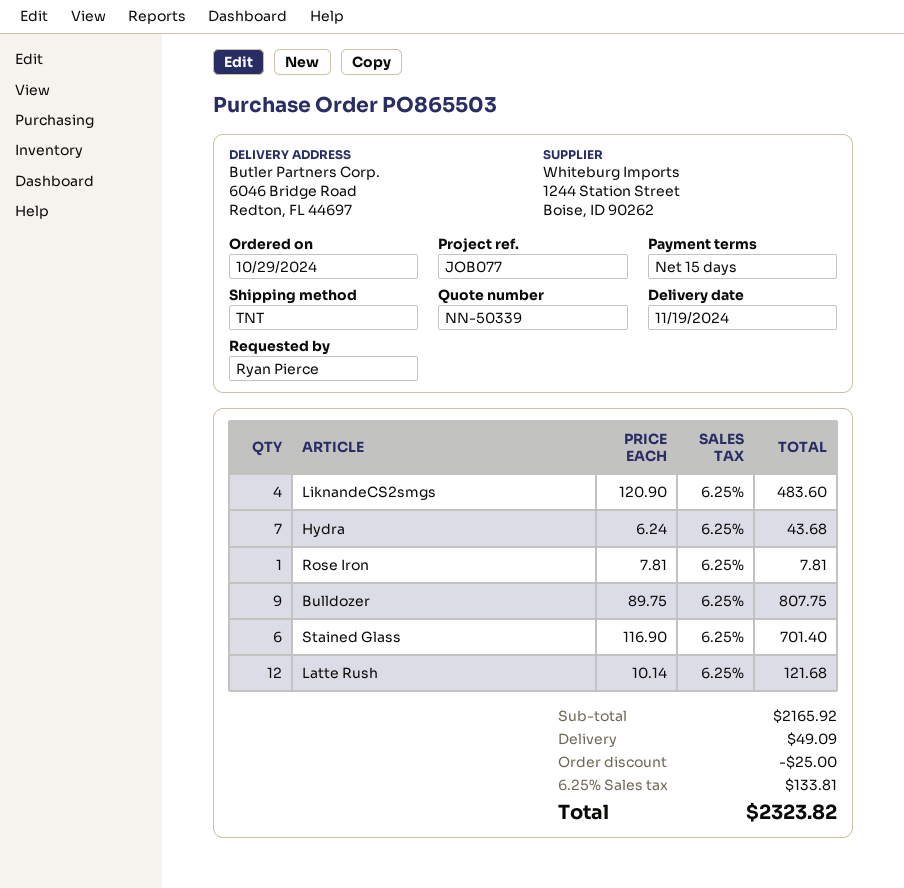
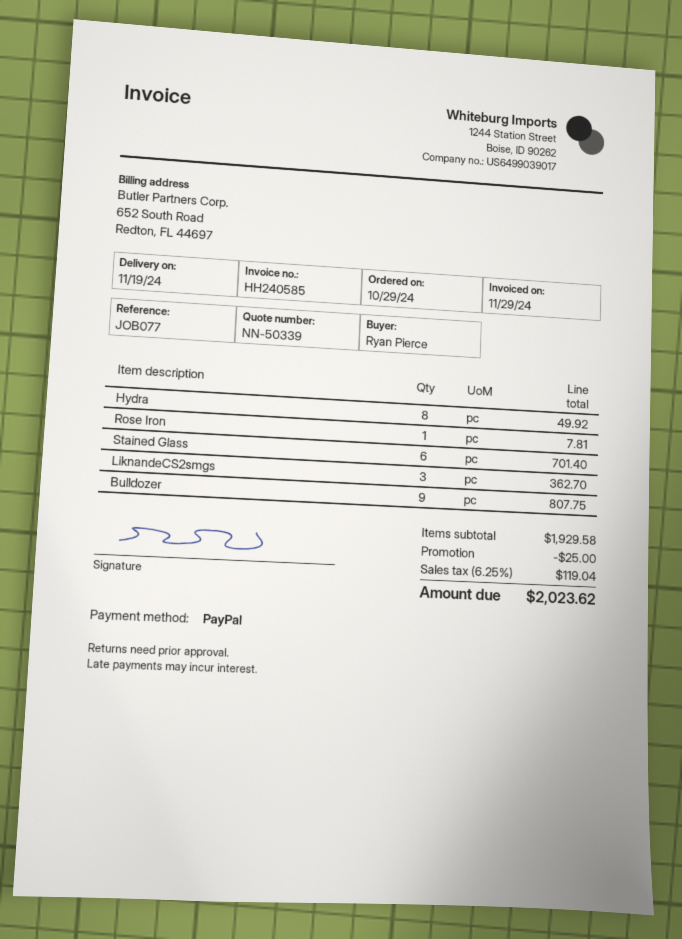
LiknandeCS2smgs: 4 for 483.60 -> 3 for 362.70
Hydra: 7 for 43.68 -> 8 for 49.92
Latte Rush: 12 for 121.68 -> none
subtotal: 2165.92 -> 1929.58
shipping: 49.09 -> none
tax: 6.25% = 133.81 -> 6.25% = 119.04
total: 2323.82 -> 2023.62

